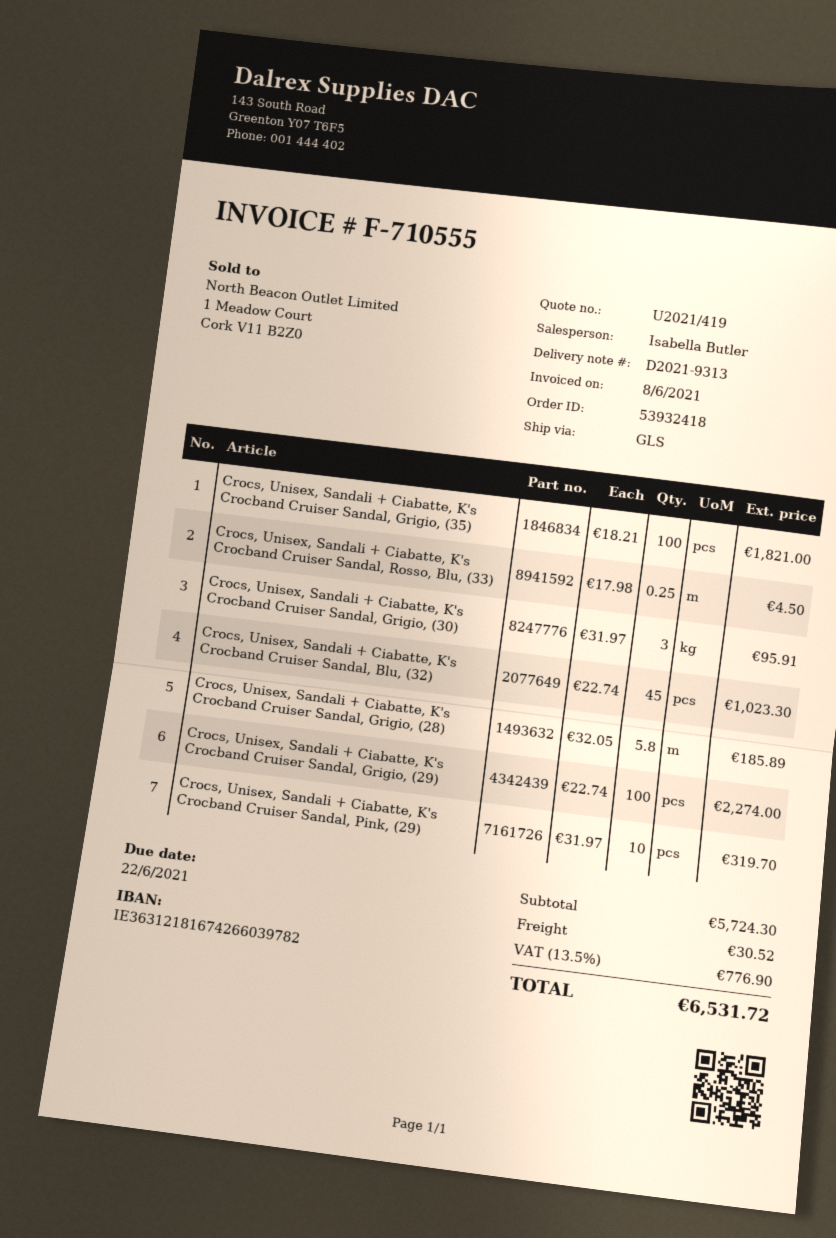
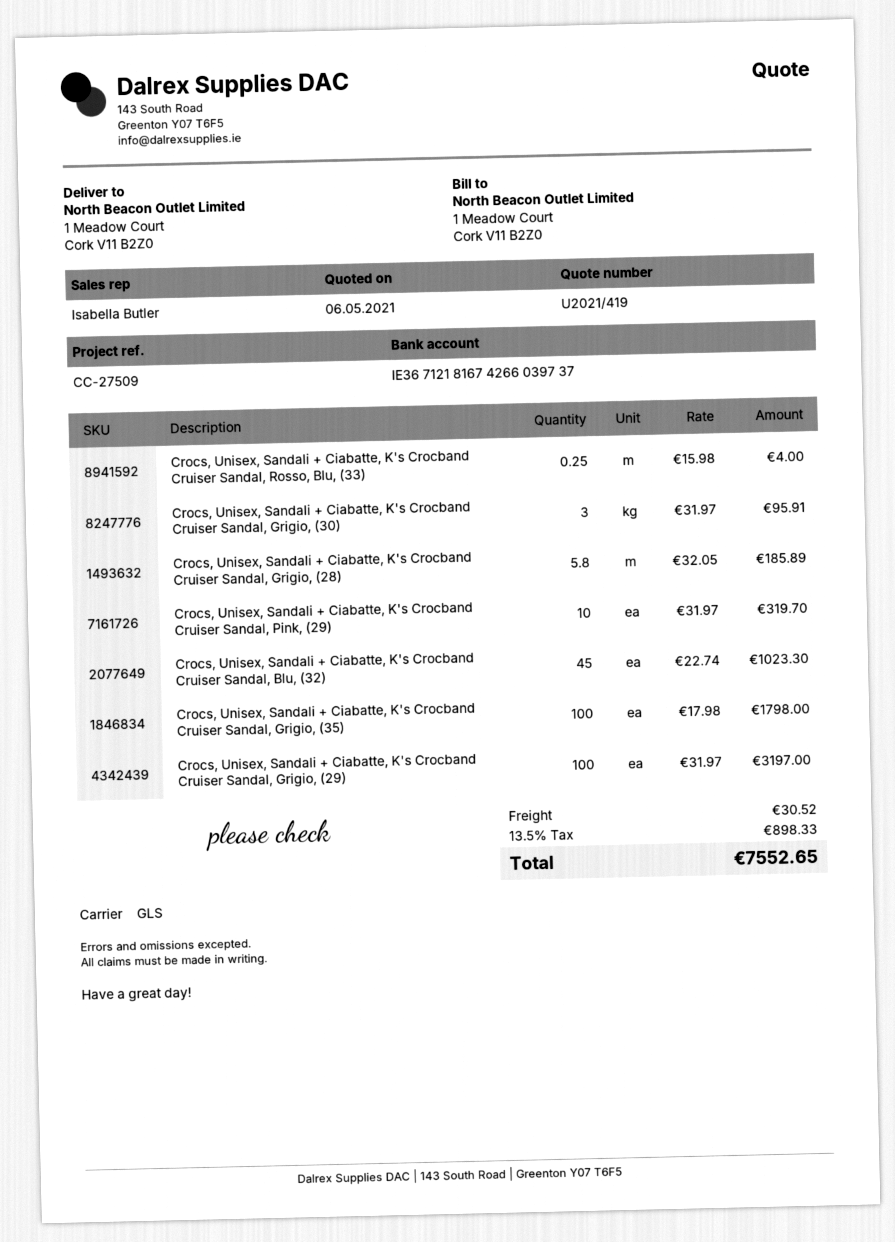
bank account: IE36312181674266039782 -> IE36712181674266039737
Crocs, Unisex, Sandali + Ciabatte, K's Crocband Cruiser Sandal, Grigio, (35): 100 x 18.21 = 1821.00 -> 100 x 17.98 = 1798.00
Crocs, Unisex, Sandali + Ciabatte, K's Crocband Cruiser Sandal, Rosso, Blu, (33): 0.25 x 17.98 = 4.50 -> 0.25 x 15.98 = 4.00
Crocs, Unisex, Sandali + Ciabatte, K's Crocband Cruiser Sandal, Grigio, (29): 100 x 22.74 = 2274.00 -> 100 x 31.97 = 3197.00
tax: 13.5% = 776.90 -> 13.5% = 898.33
total: 6531.72 -> 7552.65

